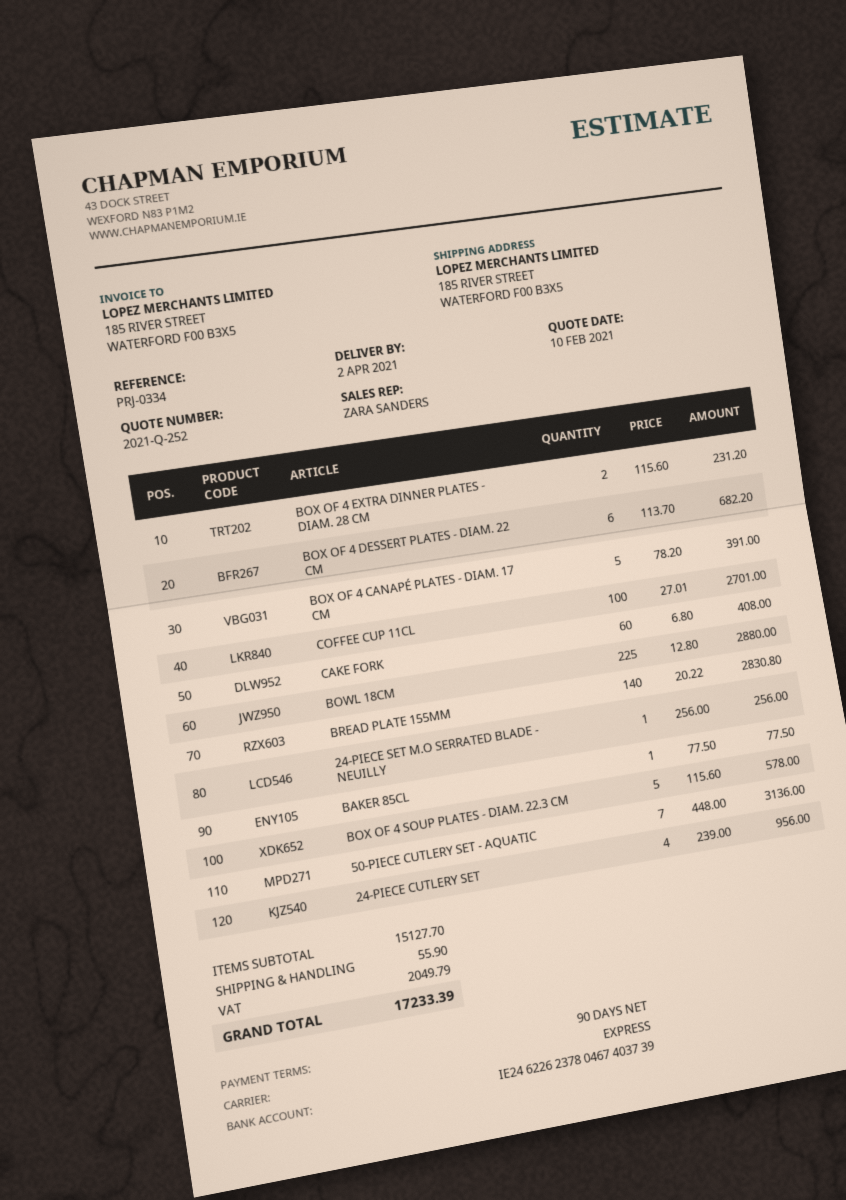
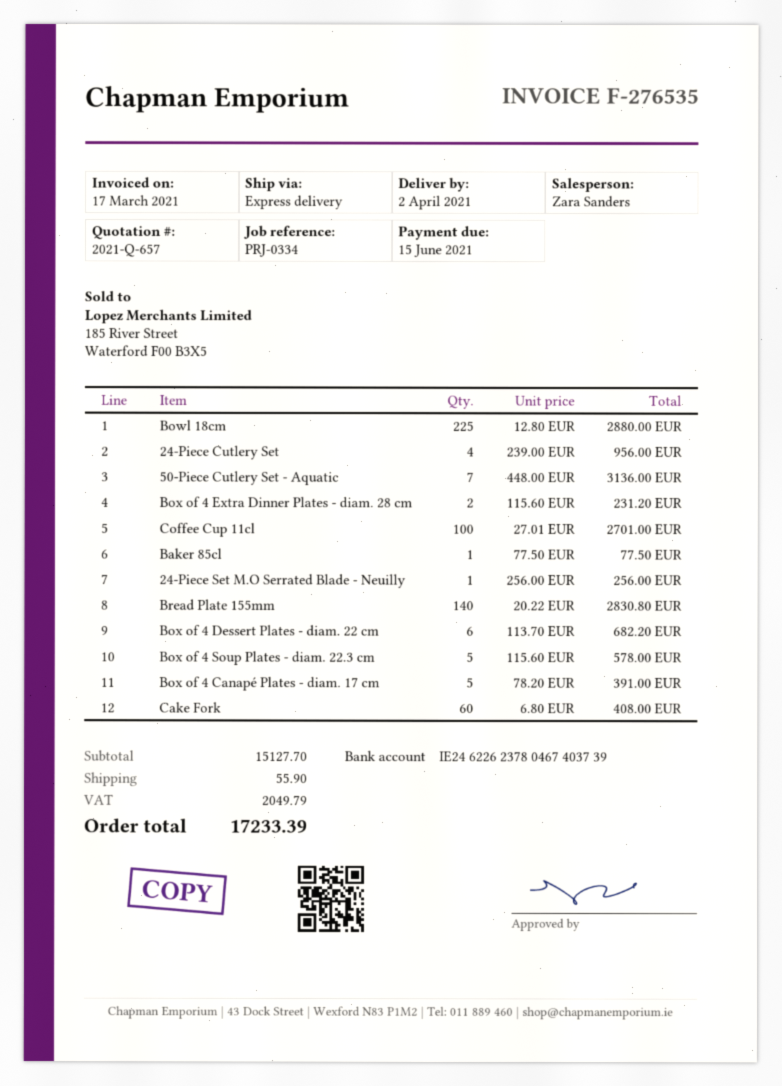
quote number: 2021-Q-252 -> 2021-Q-657

